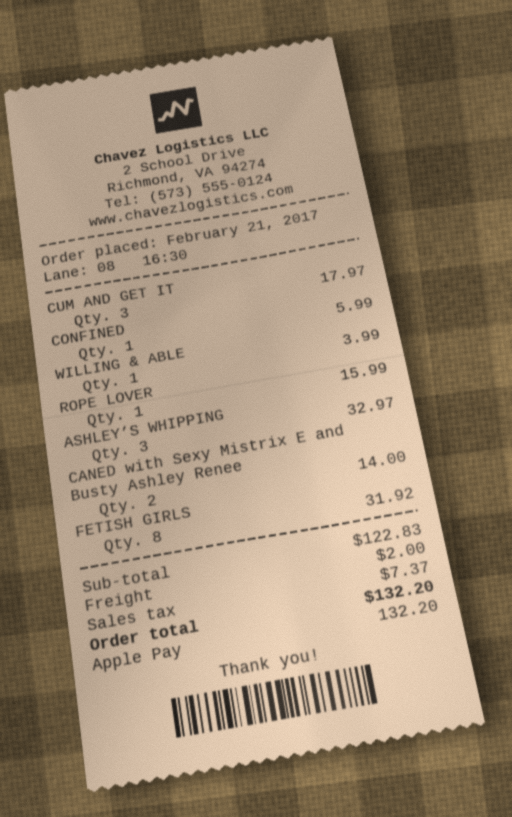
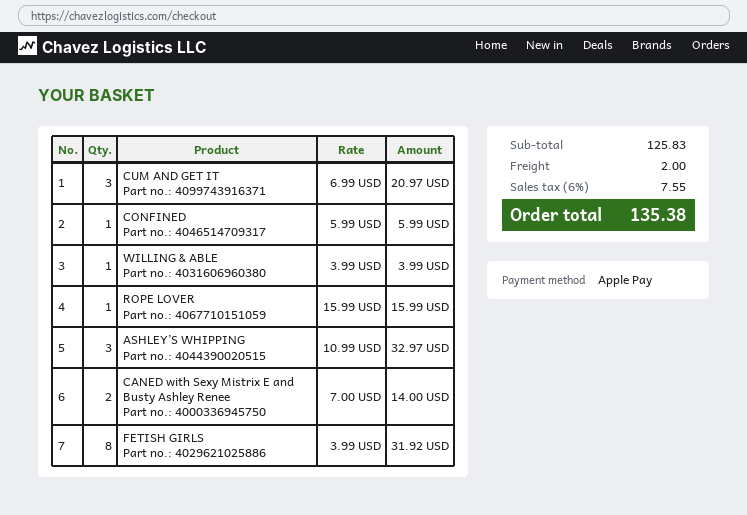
CUM AND GET IT: 3 for 17.97 -> 3 for 20.97
subtotal: 122.83 -> 125.83
tax: 7.37 -> 7.55
total: 132.20 -> 135.38

